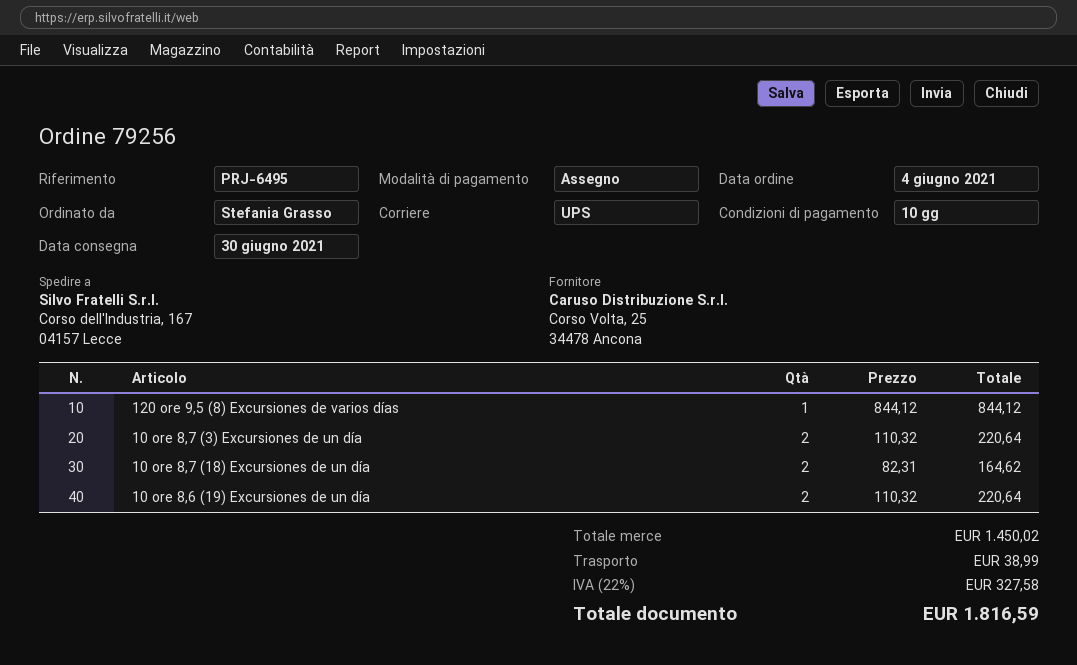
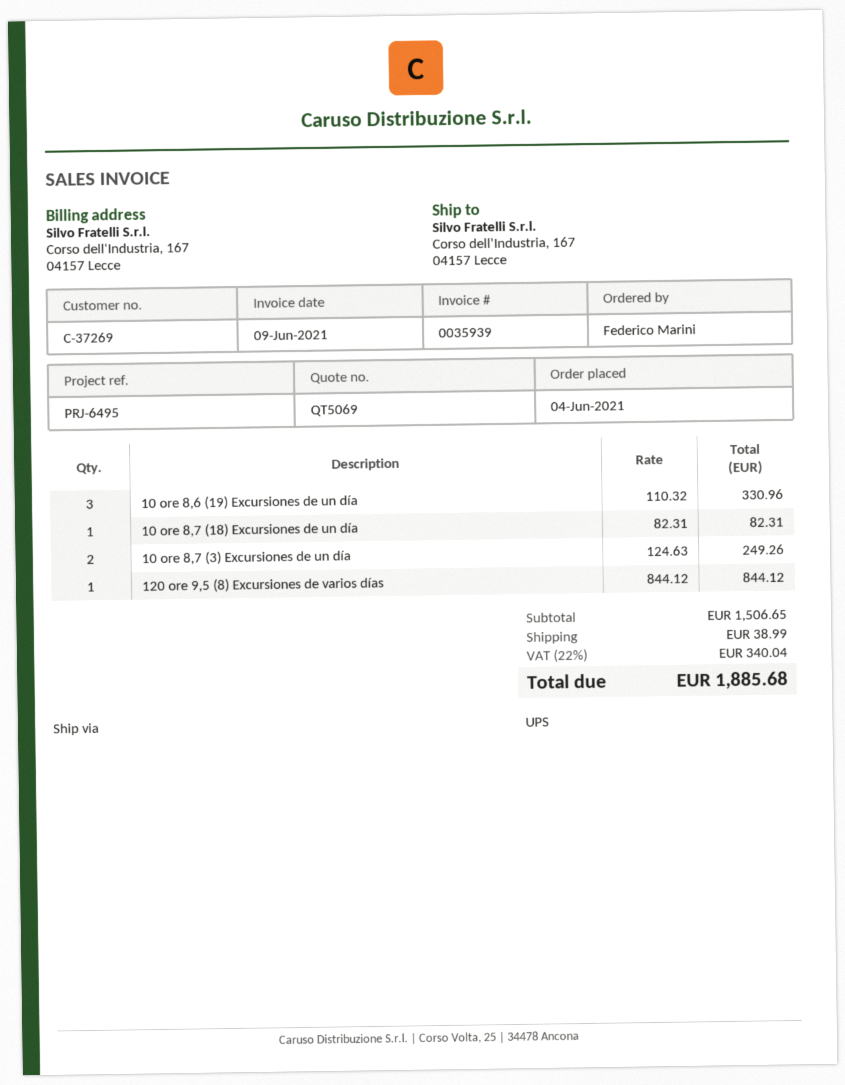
ordered by: Stefania Grasso -> Federico Marini
10 ore 8,7 (3) Excursiones de un día: 2 x 110.32 = 220.64 -> 2 x 124.63 = 249.26
10 ore 8,7 (18) Excursiones de un día: 2 x 82.31 = 164.62 -> 1 x 82.31 = 82.31
10 ore 8,6 (19) Excursiones de un día: 2 x 110.32 = 220.64 -> 3 x 110.32 = 330.96
subtotal: 1450.02 -> 1506.65
tax: 22% = 327.58 -> 22% = 340.04
total: 1816.59 -> 1885.68

